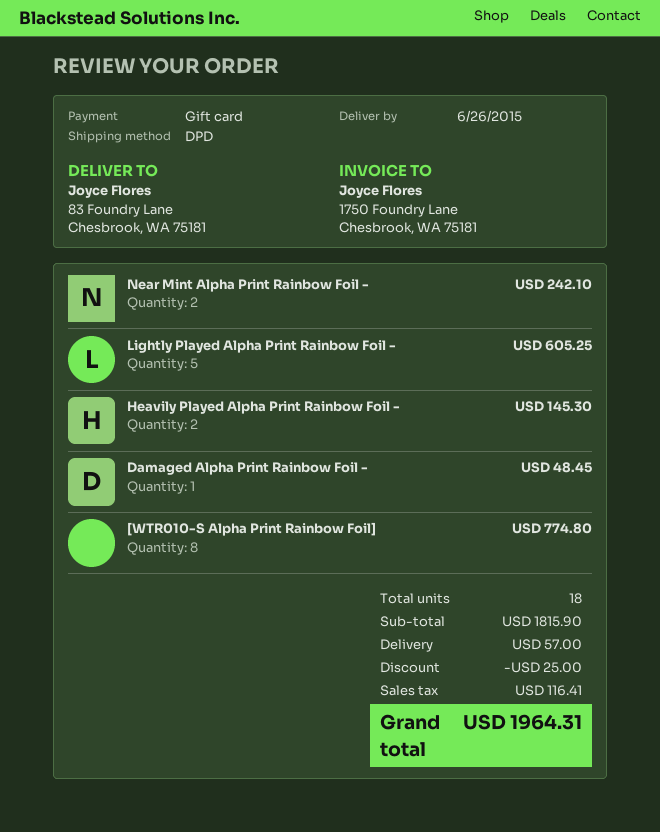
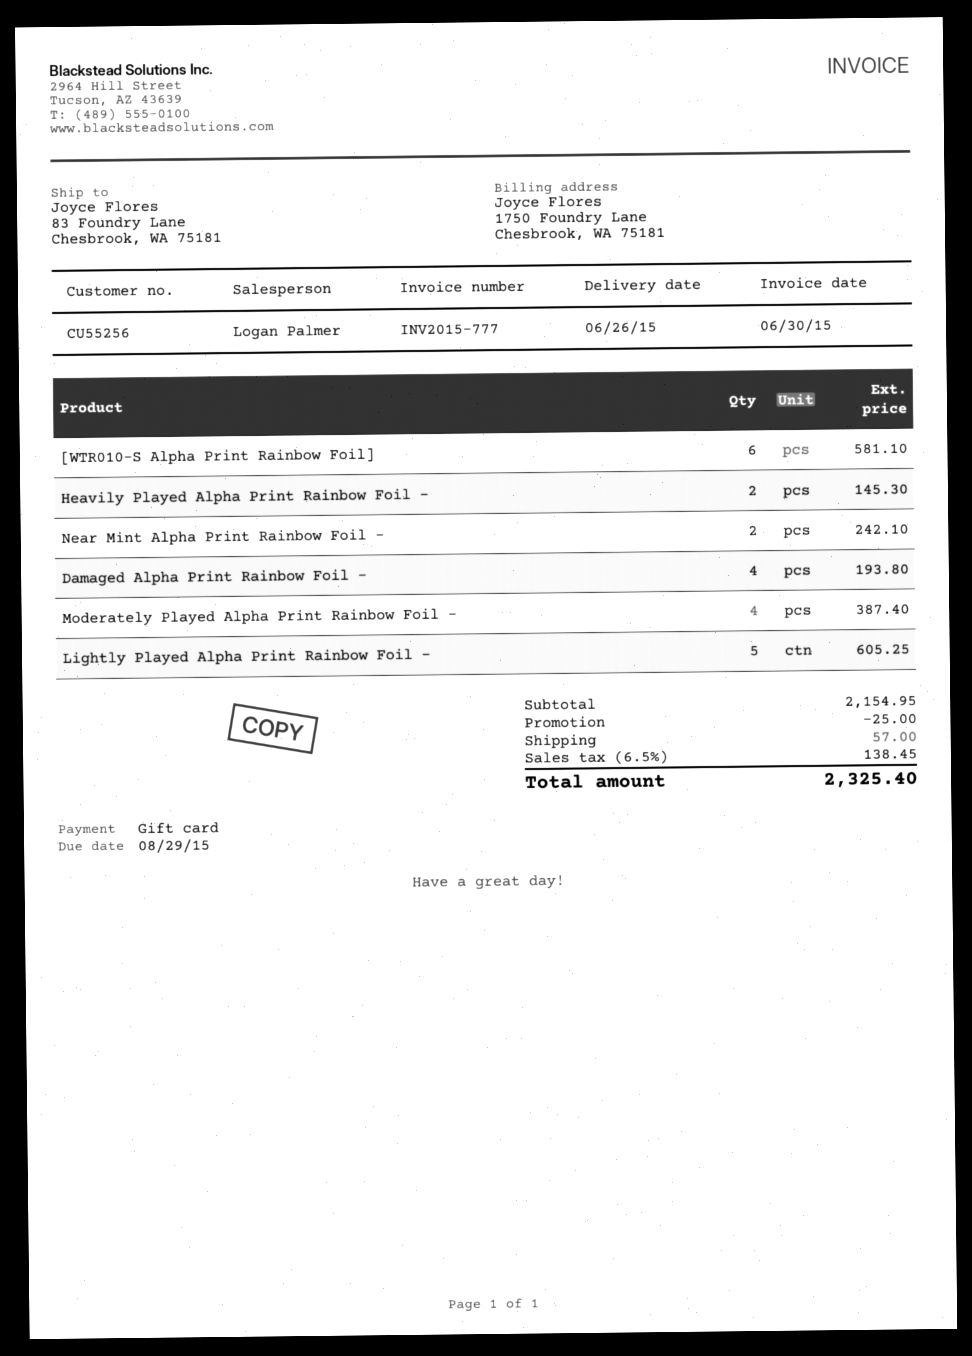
Damaged Alpha Print Rainbow Foil -: 1 for 48.45 -> 4 for 193.80
[WTR010-S Alpha Print Rainbow Foil]: 8 for 774.80 -> 6 for 581.10
Moderately Played Alpha Print Rainbow Foil -: none -> 4 for 387.40
subtotal: 1815.90 -> 2154.95
tax: 116.41 -> 138.45
total: 1964.31 -> 2325.40

